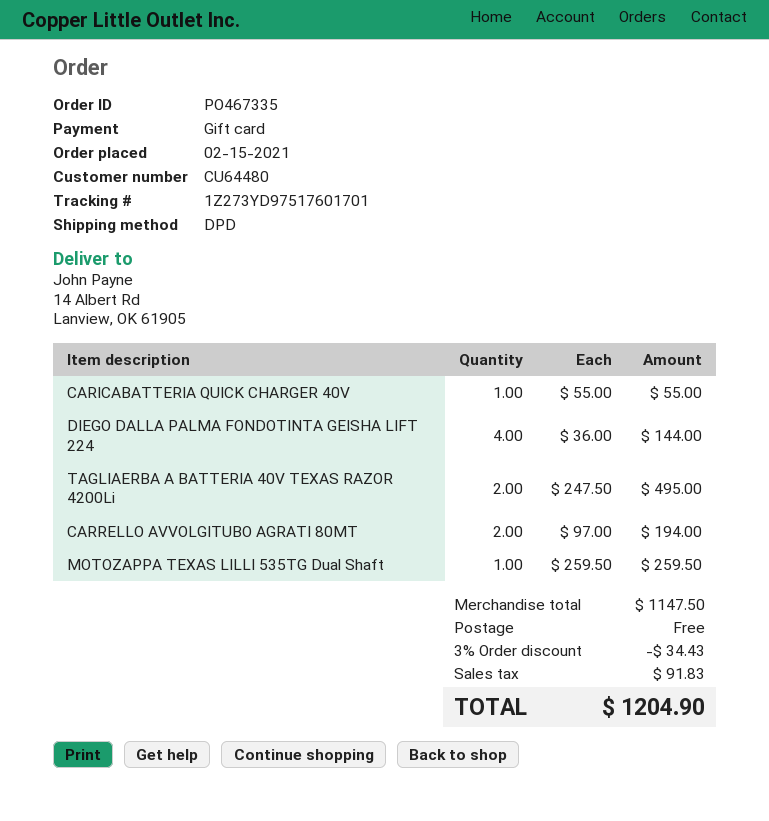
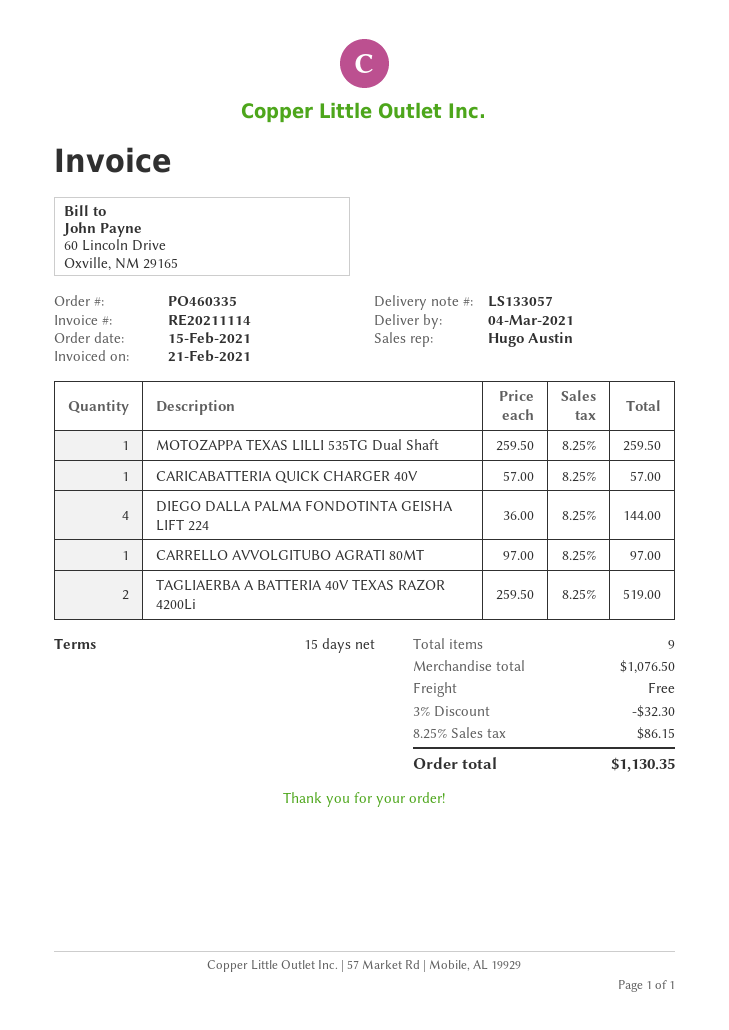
order number: PO467335 -> PO460335
CARICABATTERIA QUICK CHARGER 40V: 1 x 55.00 = 55.00 -> 1 x 57.00 = 57.00
TAGLIAERBA A BATTERIA 40V TEXAS RAZOR 4200Li: 2 x 247.50 = 495.00 -> 2 x 259.50 = 519.00
CARRELLO AVVOLGITUBO AGRATI 80MT: 2 x 97.00 = 194.00 -> 1 x 97.00 = 97.00
subtotal: 1147.50 -> 1076.50
discount: 3% = 34.43 -> 3% = 32.30
tax: 91.83 -> 86.15
total: 1204.90 -> 1130.35

